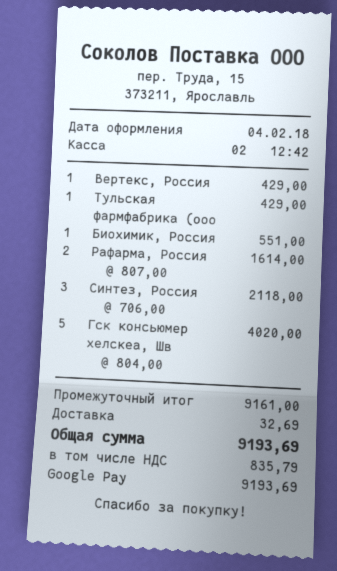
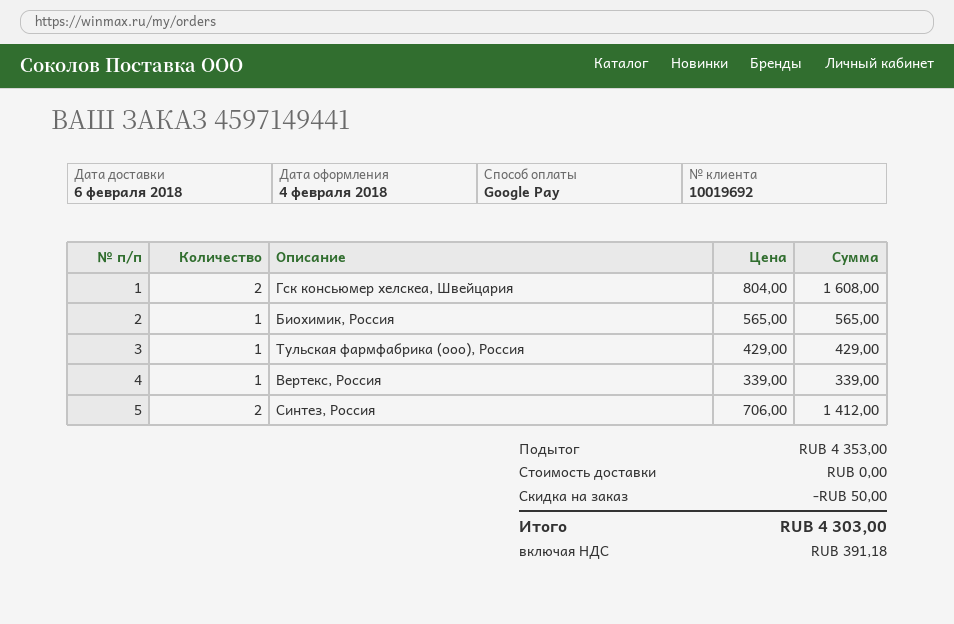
Вертекс, Россия: 1 x 429.00 = 429.00 -> 1 x 339.00 = 339.00
Биохимик, Россия: 1 x 551.00 = 551.00 -> 1 x 565.00 = 565.00
Рафарма, Россия: 2 x 807.00 = 1614.00 -> none
Синтез, Россия: 3 x 706.00 = 2118.00 -> 2 x 706.00 = 1412.00
Гск консьюмер хелскеа, Шв: 5 x 804.00 = 4020.00 -> 2 x 804.00 = 1608.00
subtotal: 9161.00 -> 4353.00
discount: none -> 50.00
shipping: 32.69 -> 0.00
tax: 835.79 -> 391.18
total: 9193.69 -> 4303.00

